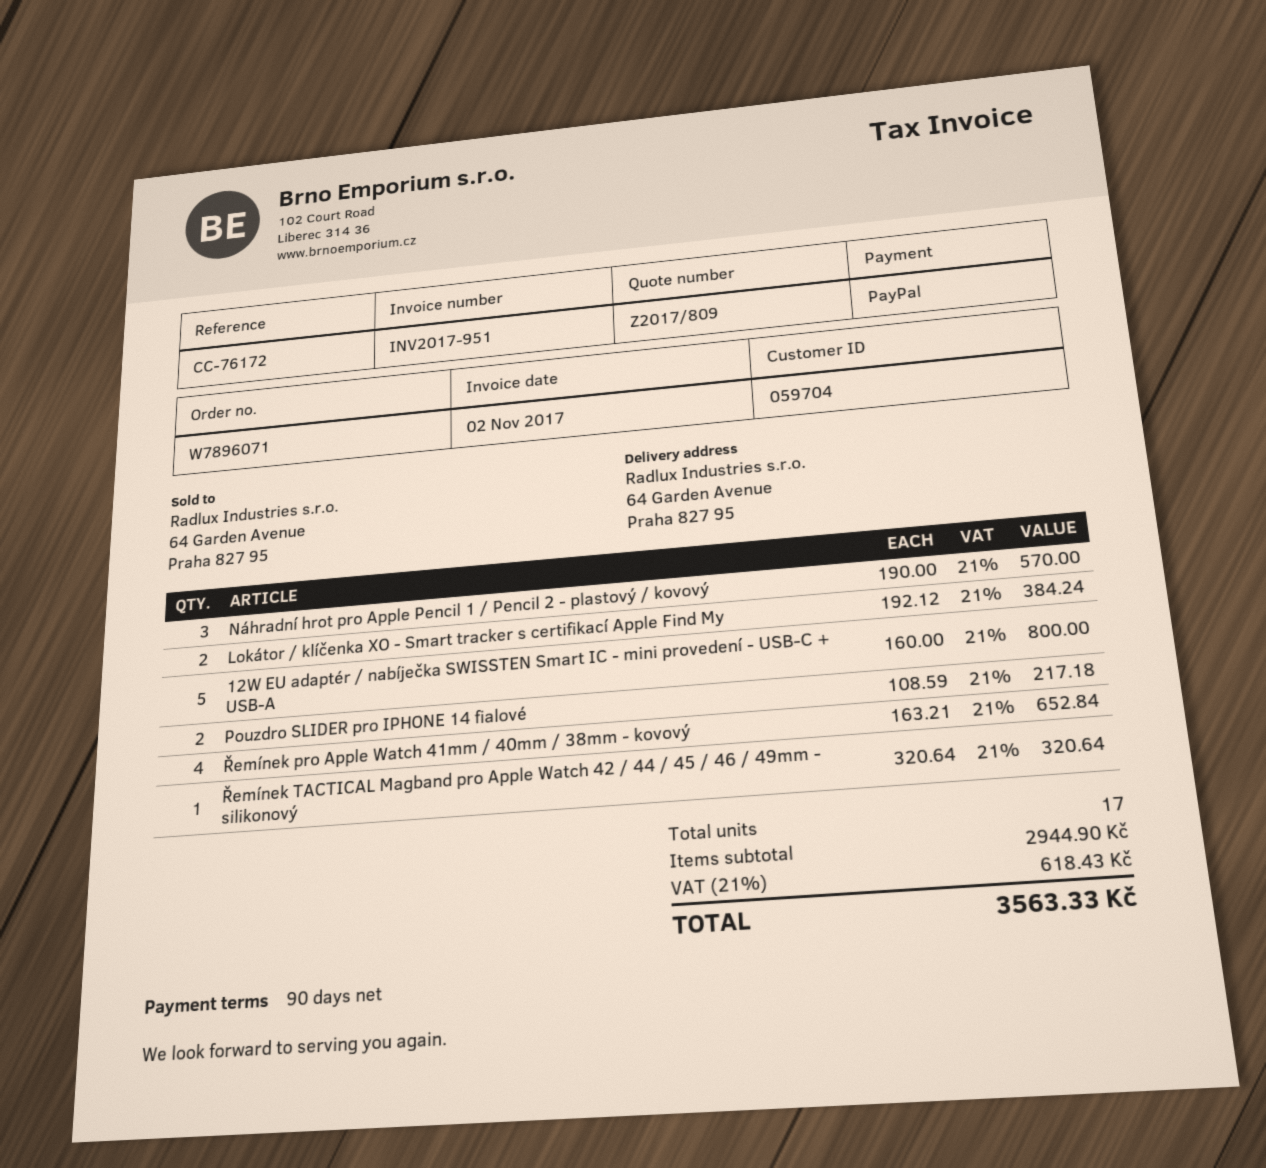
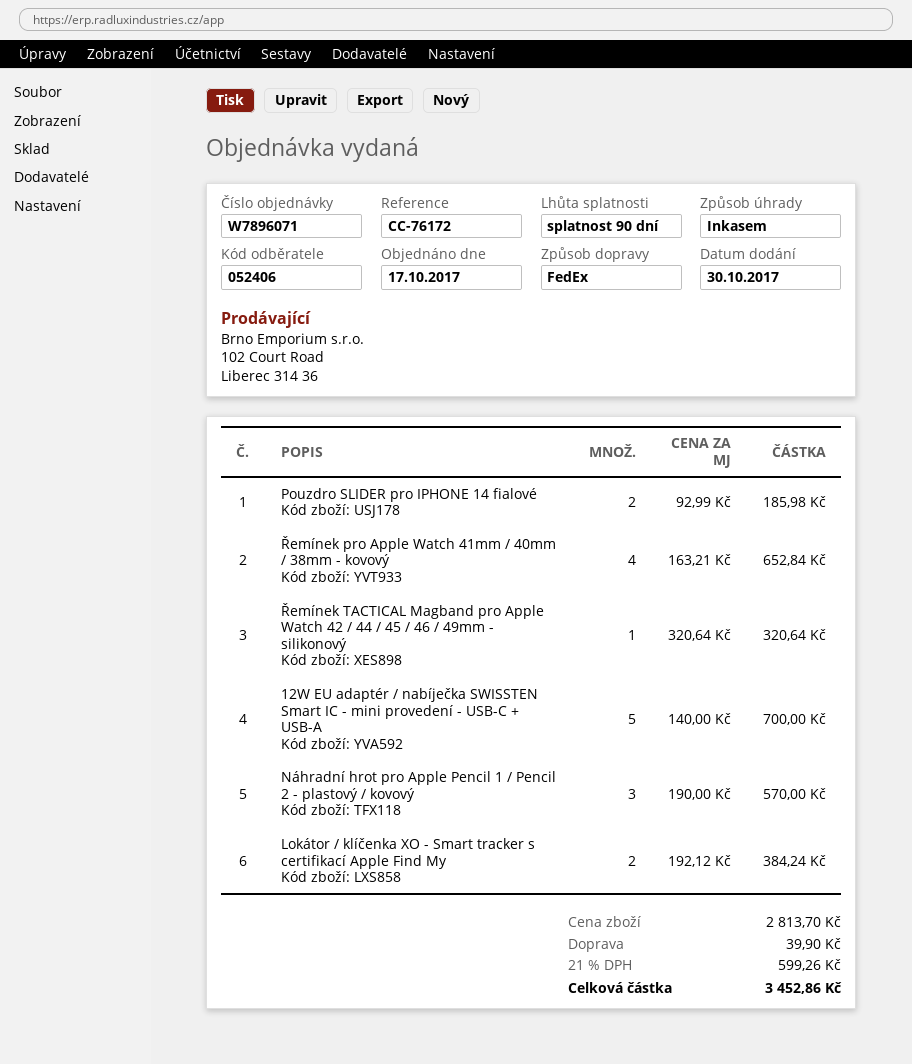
customer number: 059704 -> 052406
payment method: PayPal -> direct debit
12W EU adaptér / nabíječka SWISSTEN Smart IC - mini provedení - USB-C + USB-A: 5 x 160.00 = 800.00 -> 5 x 140.00 = 700.00
Pouzdro SLIDER pro IPHONE 14 fialové: 2 x 108.59 = 217.18 -> 2 x 92.99 = 185.98
subtotal: 2944.90 -> 2813.70
shipping: none -> 39.90
tax: 21% = 618.43 -> 21% = 599.26
total: 3563.33 -> 3452.86

